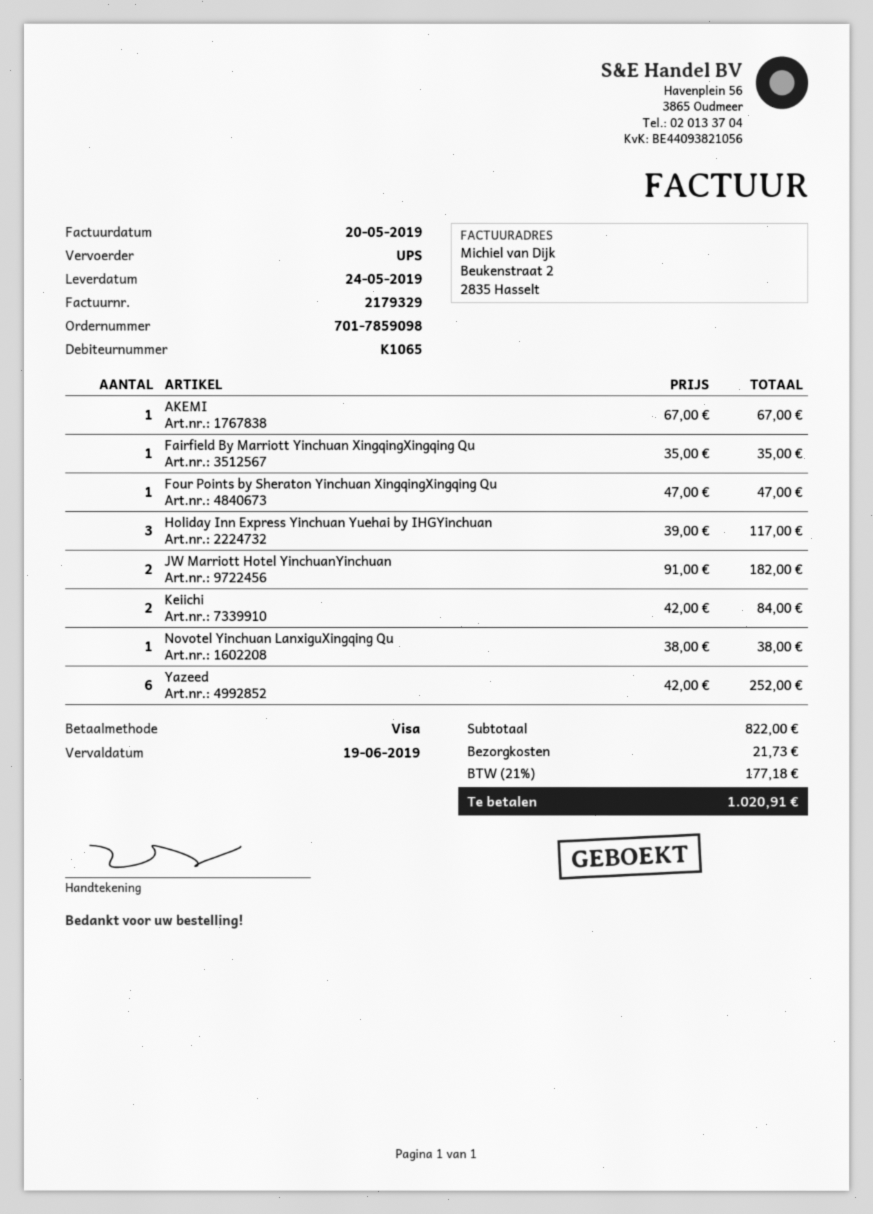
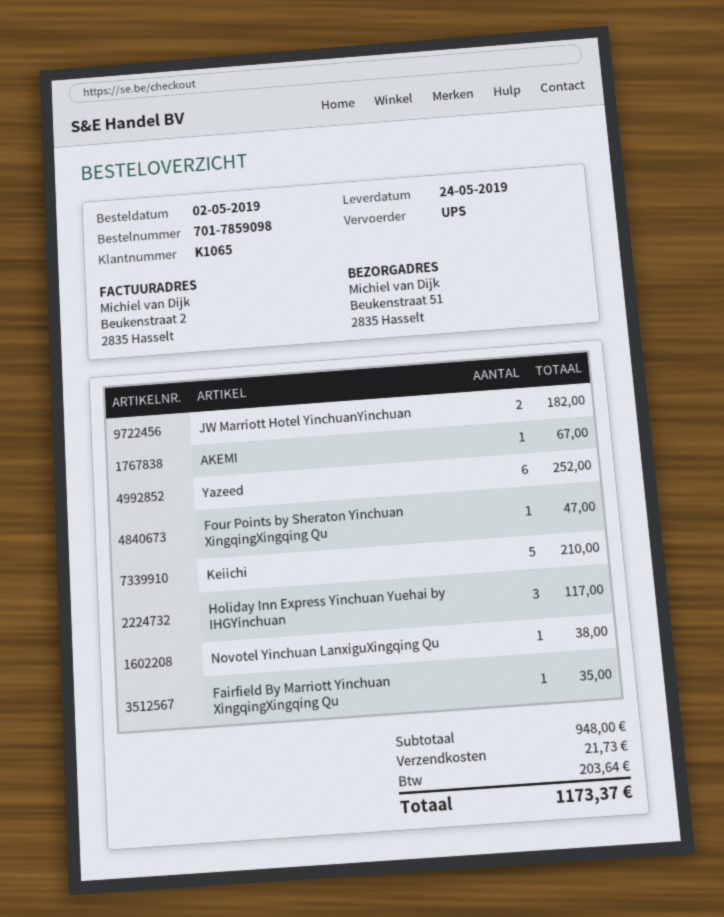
Keiichi: 2 for 84.00 -> 5 for 210.00
subtotal: 822.00 -> 948.00
tax: 177.18 -> 203.64
total: 1020.91 -> 1173.37

